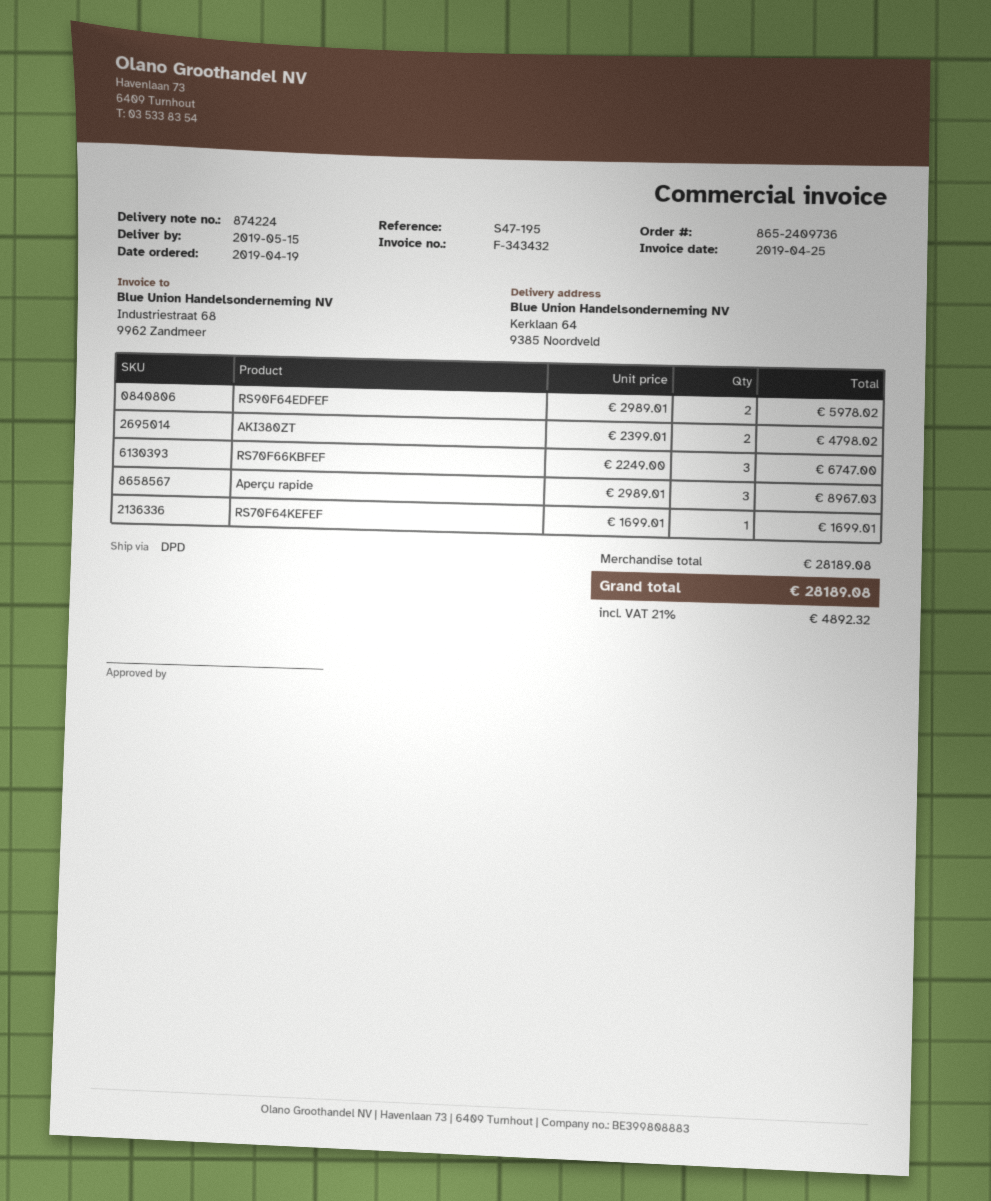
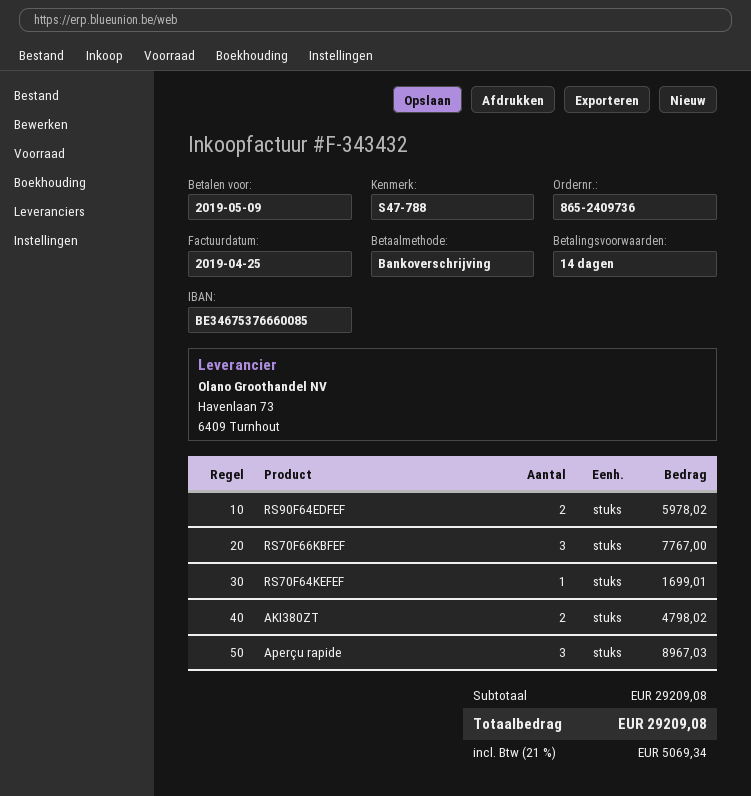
reference: S47-195 -> S47-788
RS70F66KBFEF: 3 for 6747.00 -> 3 for 7767.00
subtotal: 28189.08 -> 29209.08
tax: 21% = 4892.32 -> 21% = 5069.34
total: 28189.08 -> 29209.08

